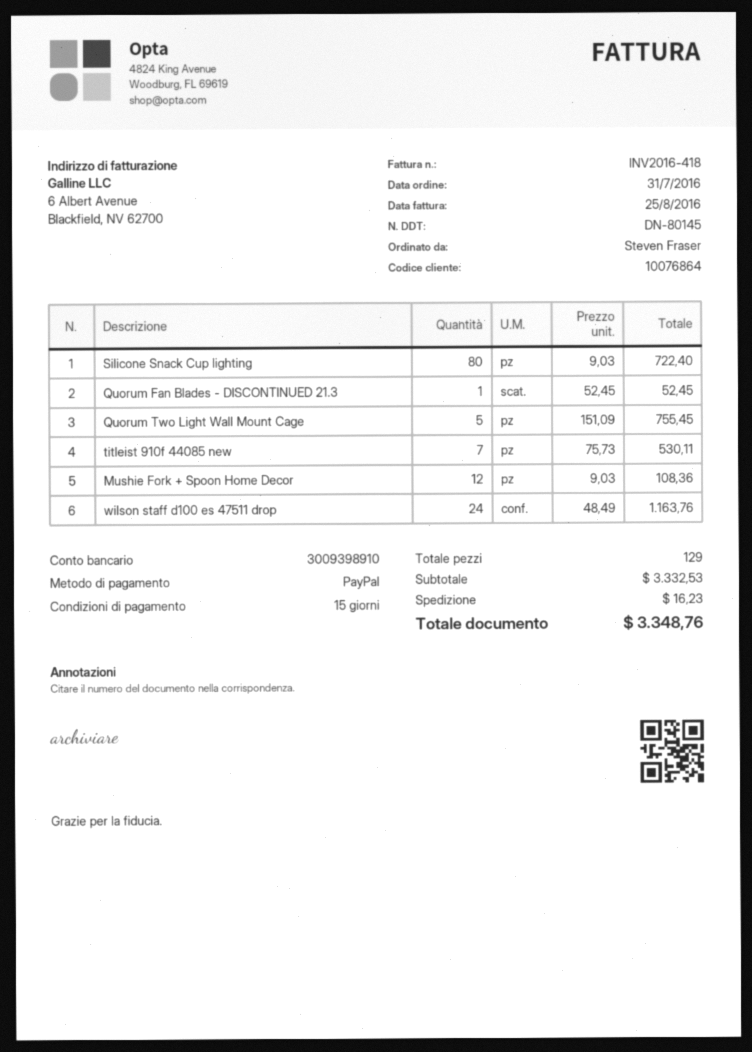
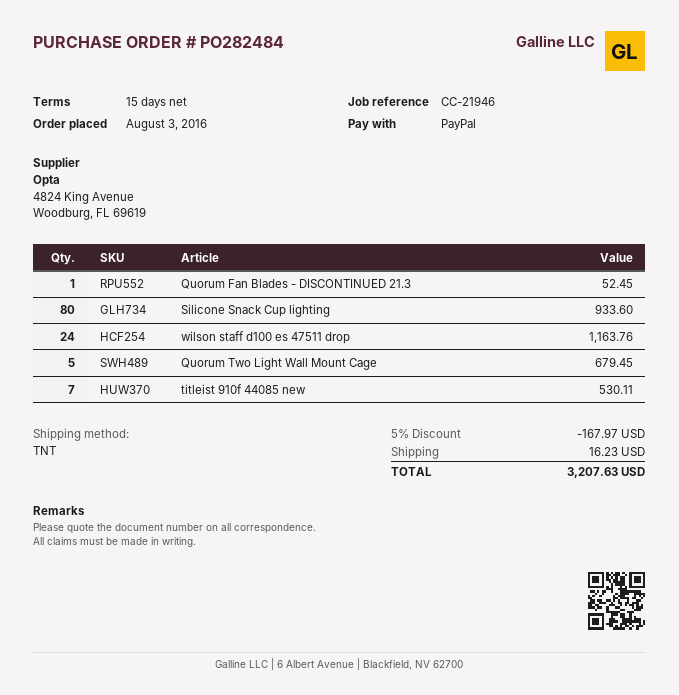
order date: 2016-07-31 -> 2016-08-03
Silicone Snack Cup lighting: 80 for 722.40 -> 80 for 933.60
Quorum Two Light Wall Mount Cage: 5 for 755.45 -> 5 for 679.45
Mushie Fork + Spoon Home Decor: 12 for 108.36 -> none
discount: none -> 5% = 167.97
total: 3348.76 -> 3207.63

